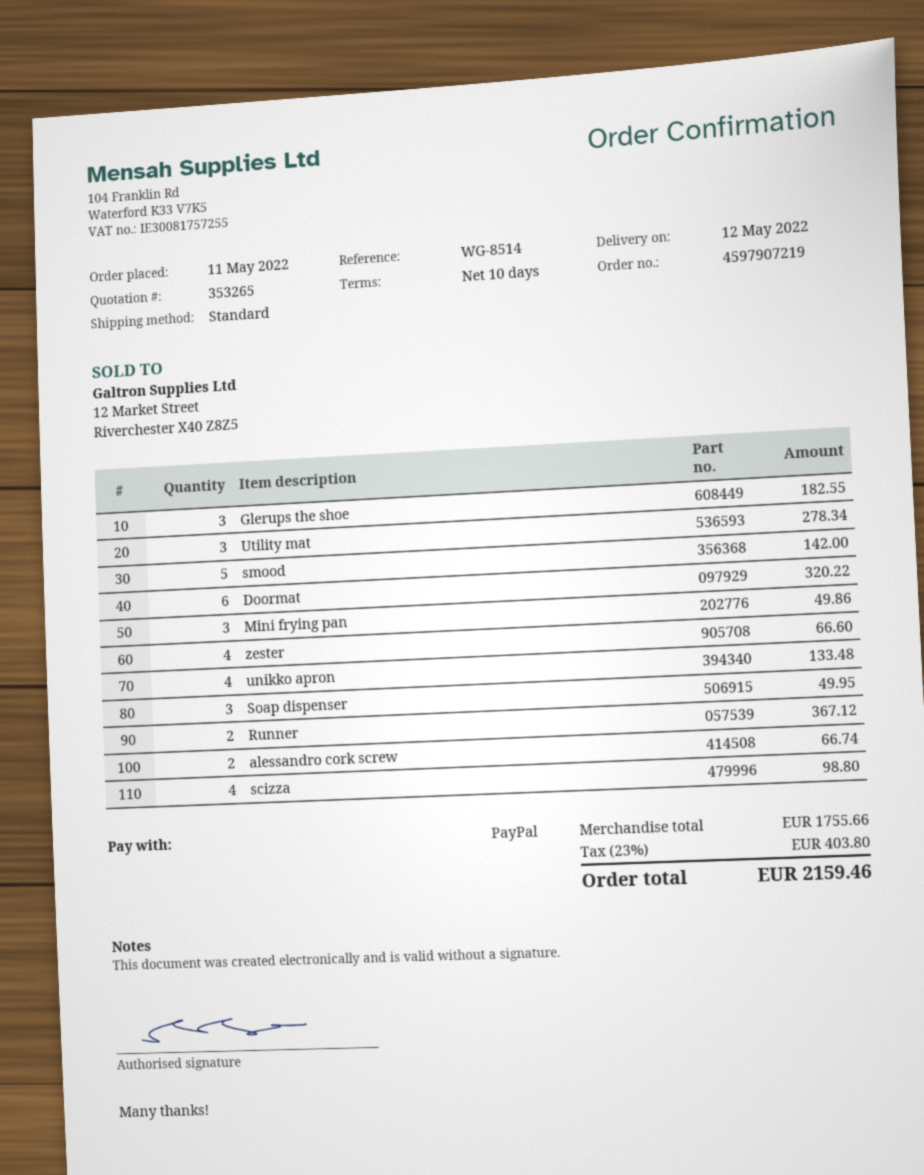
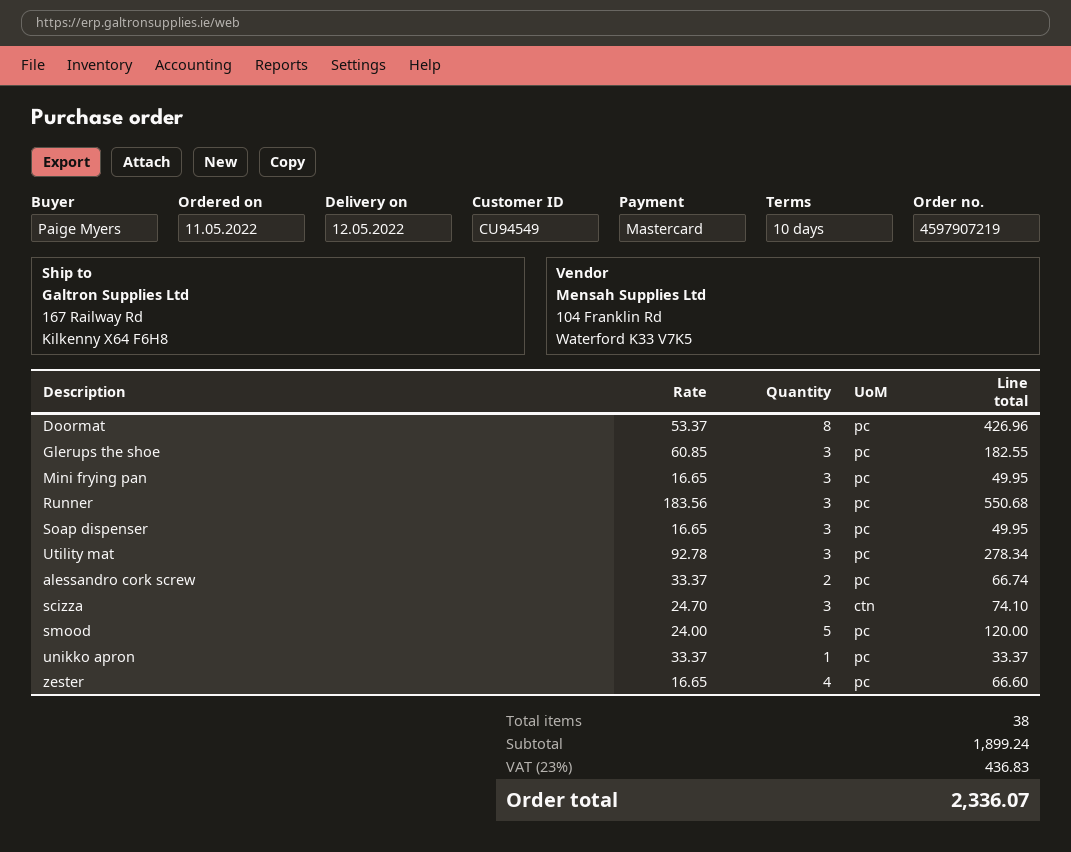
payment method: PayPal -> Mastercard
smood: 5 for 142.00 -> 5 for 120.00
Doormat: 6 for 320.22 -> 8 for 426.96
Mini frying pan: 3 for 49.86 -> 3 for 49.95
unikko apron: 4 for 133.48 -> 1 for 33.37
Runner: 2 for 367.12 -> 3 for 550.68
scizza: 4 for 98.80 -> 3 for 74.10
subtotal: 1755.66 -> 1899.24
tax: 23% = 403.80 -> 23% = 436.83
total: 2159.46 -> 2336.07

